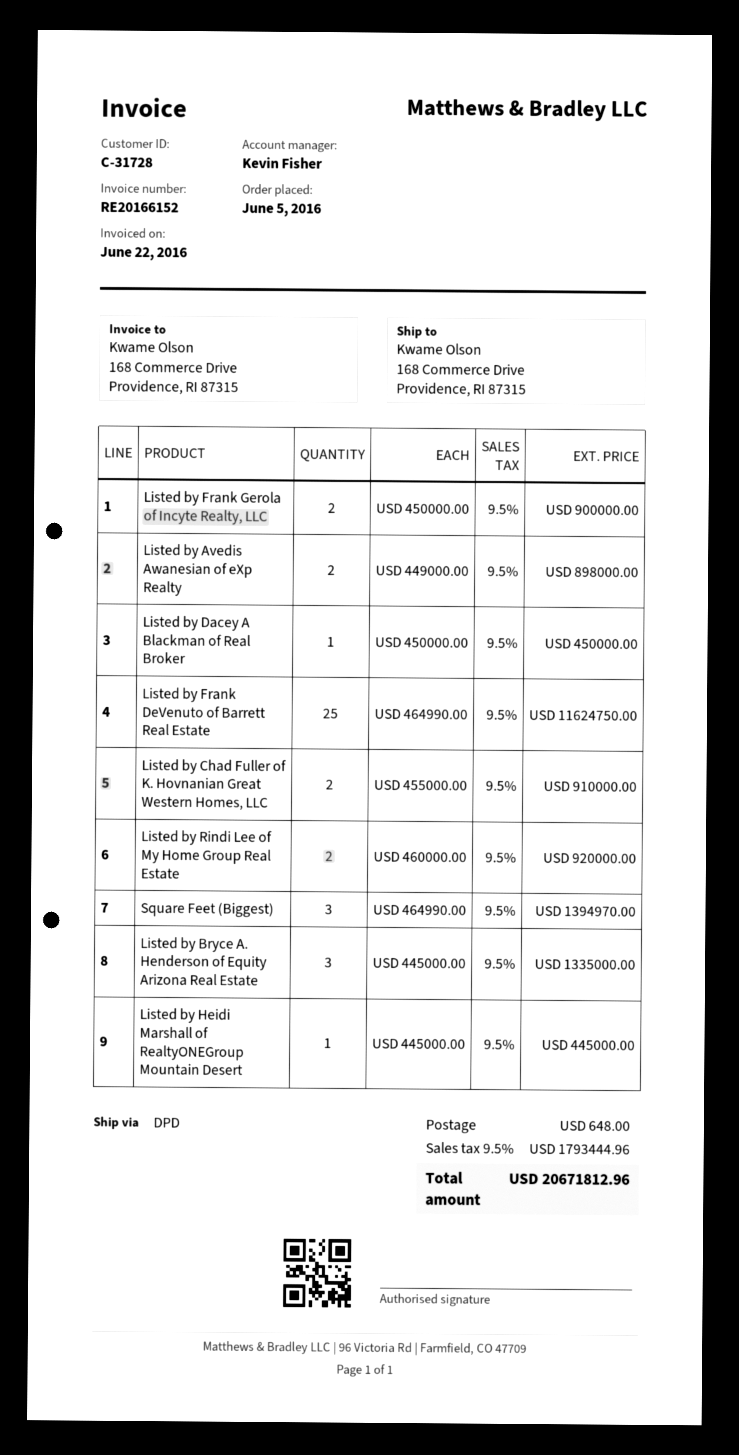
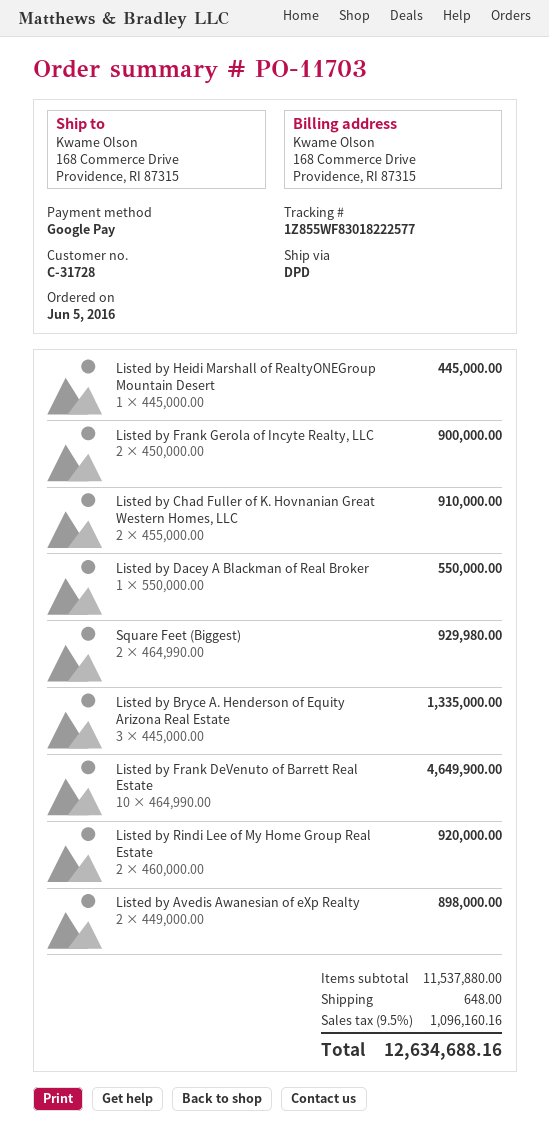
Listed by Dacey A Blackman of Real Broker: 1 x 450000.00 = 450000.00 -> 1 x 550000.00 = 550000.00
Listed by Frank DeVenuto of Barrett Real Estate: 25 x 464990.00 = 11624750.00 -> 10 x 464990.00 = 4649900.00
Square Feet (Biggest): 3 x 464990.00 = 1394970.00 -> 2 x 464990.00 = 929980.00
tax: 9.5% = 1793444.96 -> 9.5% = 1096160.16
total: 20671812.96 -> 12634688.16

